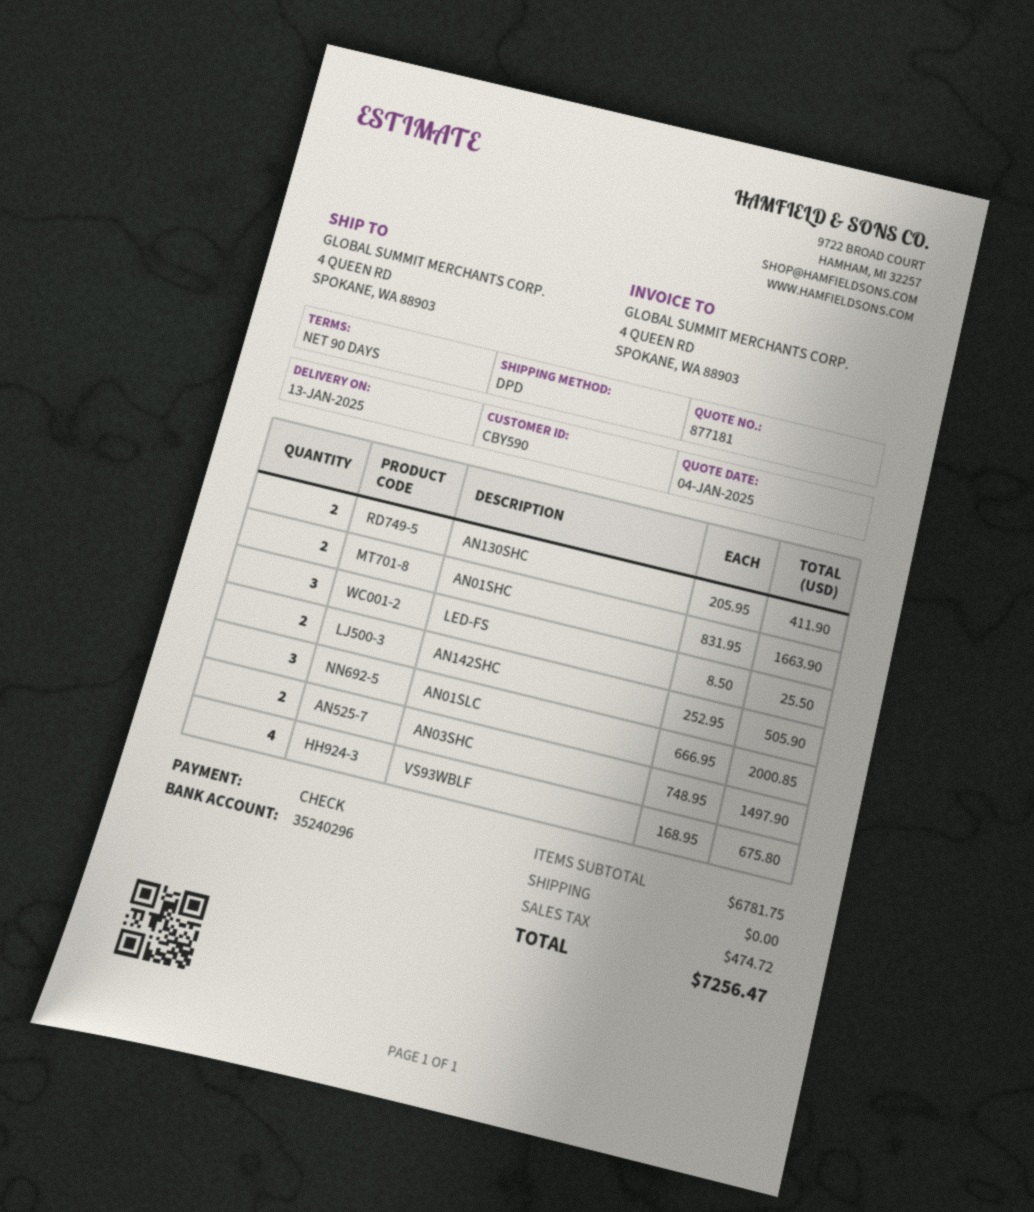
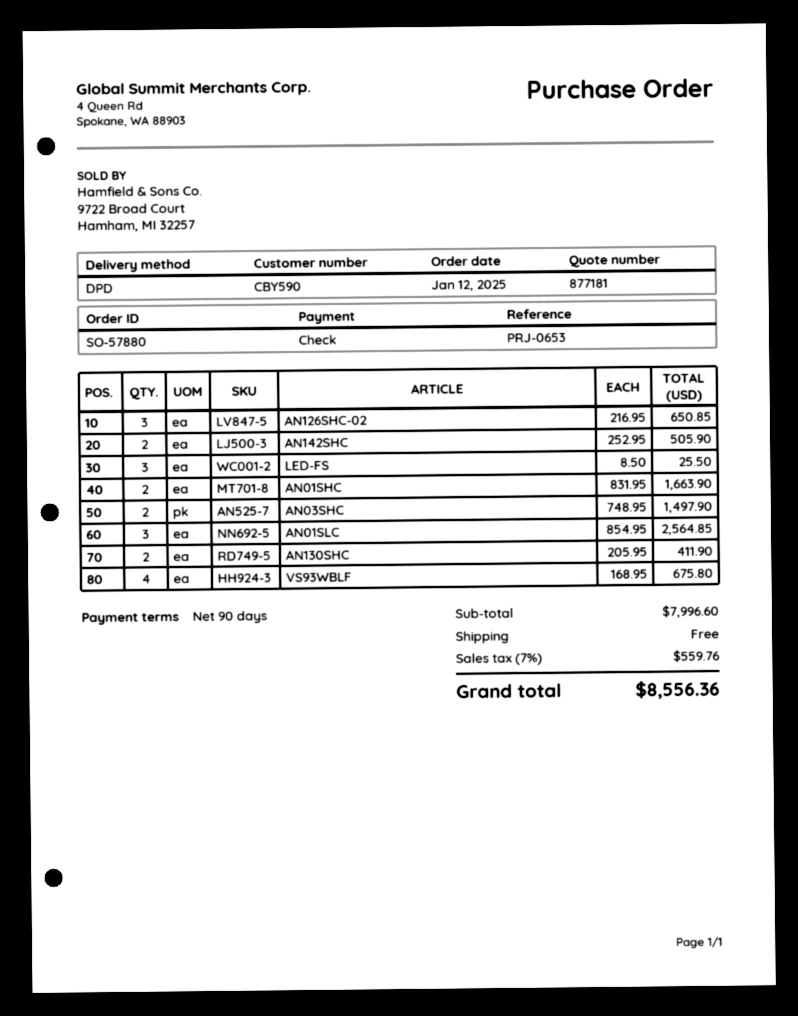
AN01SLC: 3 x 666.95 = 2000.85 -> 3 x 854.95 = 2564.85
AN126SHC-02: none -> 3 x 216.95 = 650.85
subtotal: 6781.75 -> 7996.60
tax: 474.72 -> 559.76
total: 7256.47 -> 8556.36

